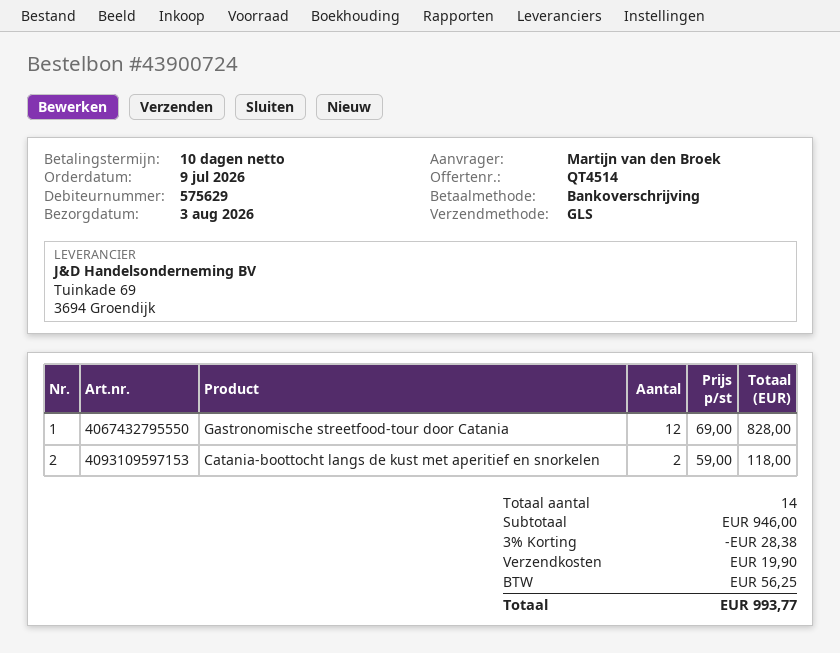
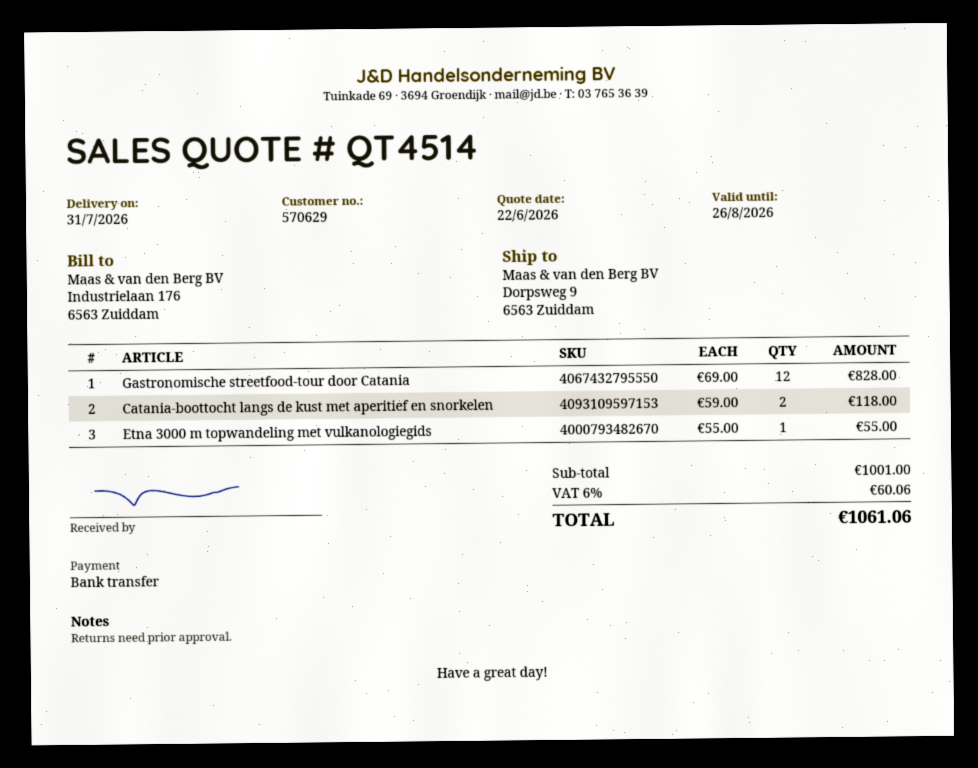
delivery date: 2026-08-03 -> 2026-07-31
customer number: 575629 -> 570629
Etna 3000 m topwandeling met vulkanologiegids: none -> 1 x 55.00 = 55.00
subtotal: 946.00 -> 1001.00
discount: 3% = 28.38 -> none
shipping: 19.90 -> none
tax: 56.25 -> 60.06
total: 993.77 -> 1061.06

